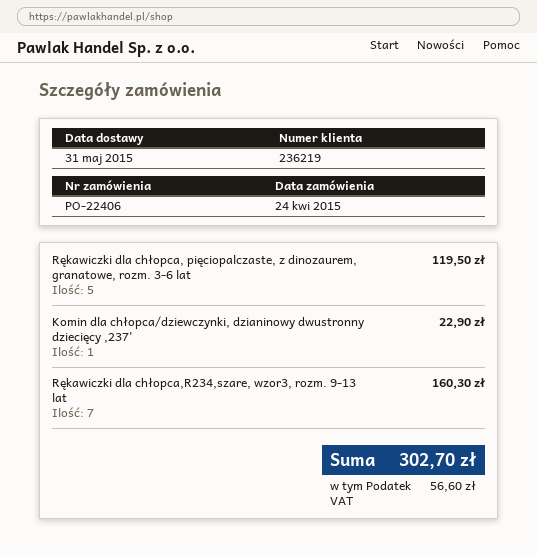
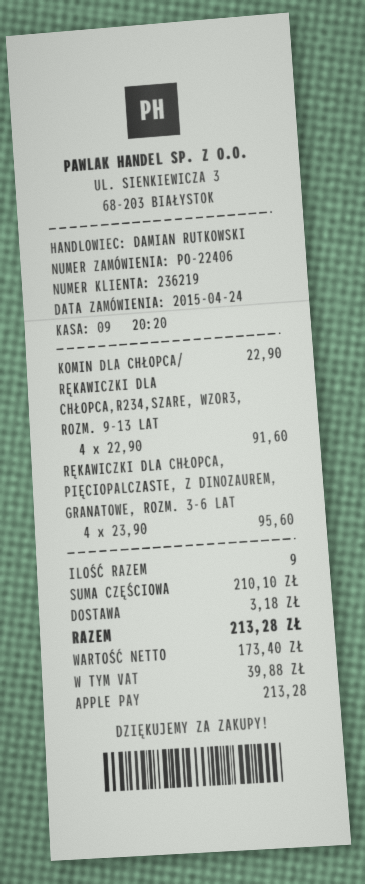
Rękawiczki dla chłopca, pięciopalczaste, z dinozaurem, granatowe, rozm. 3-6 lat: 5 for 119.50 -> 4 for 95.60
Rękawiczki dla chłopca,R234,szare, wzor3, rozm. 9-13 lat: 7 for 160.30 -> 4 for 91.60
shipping: none -> 3.18
tax: 56.60 -> 39.88
total: 302.70 -> 213.28

